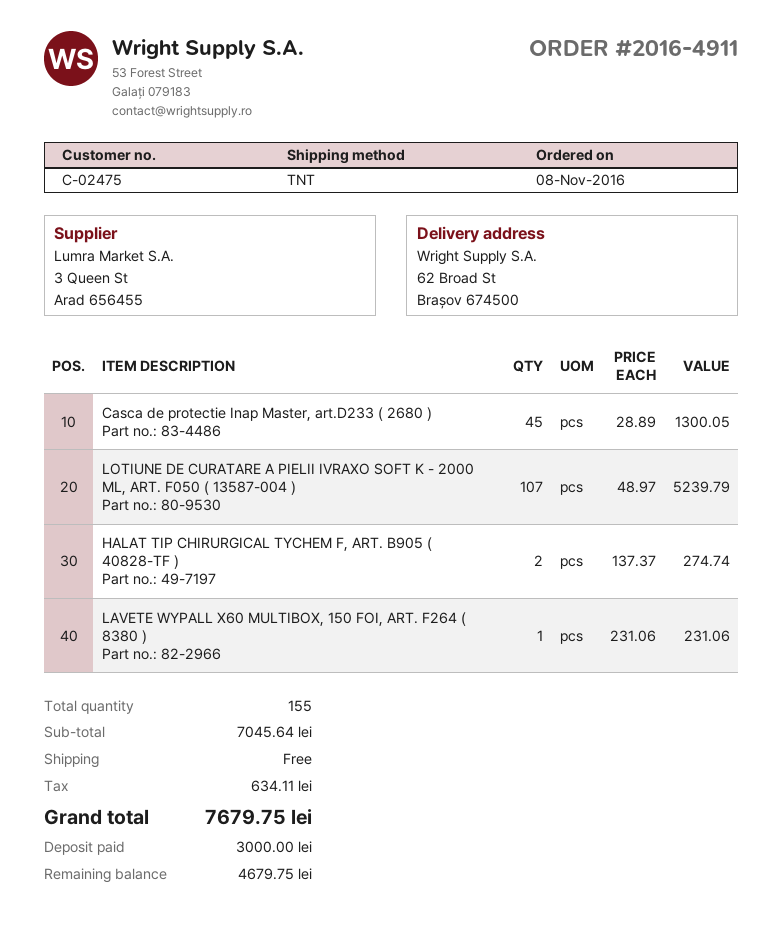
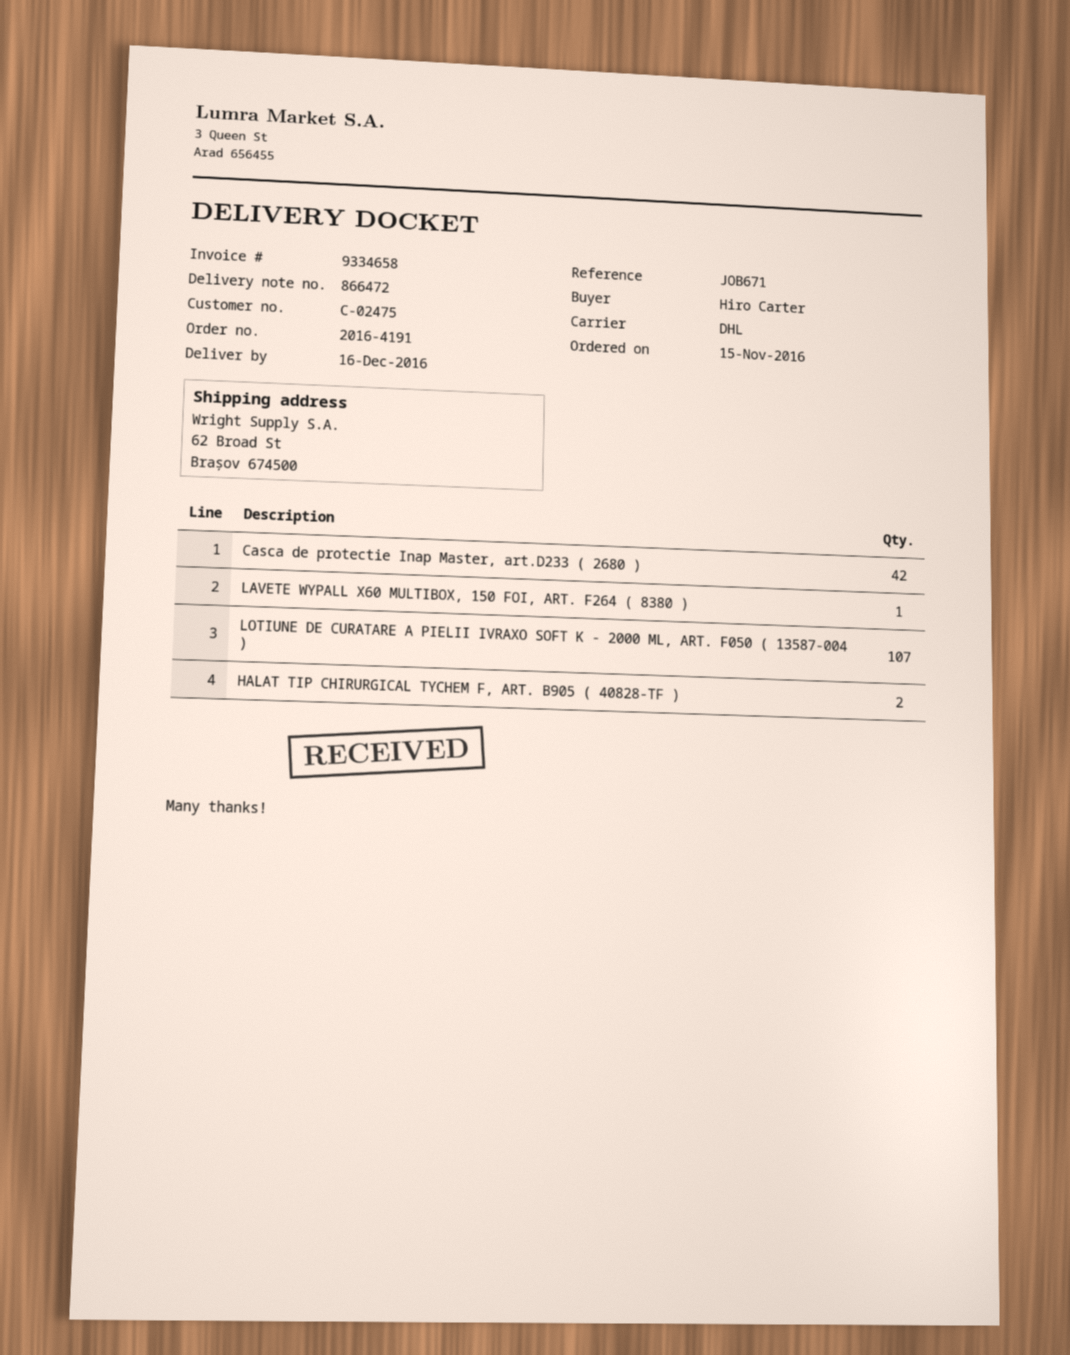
order number: 2016-4911 -> 2016-4191
order date: 2016-11-08 -> 2016-11-15
shipping method: TNT -> DHL
Casca de protectie Inap Master, art.D233 ( 2680 ): 45 -> 42

